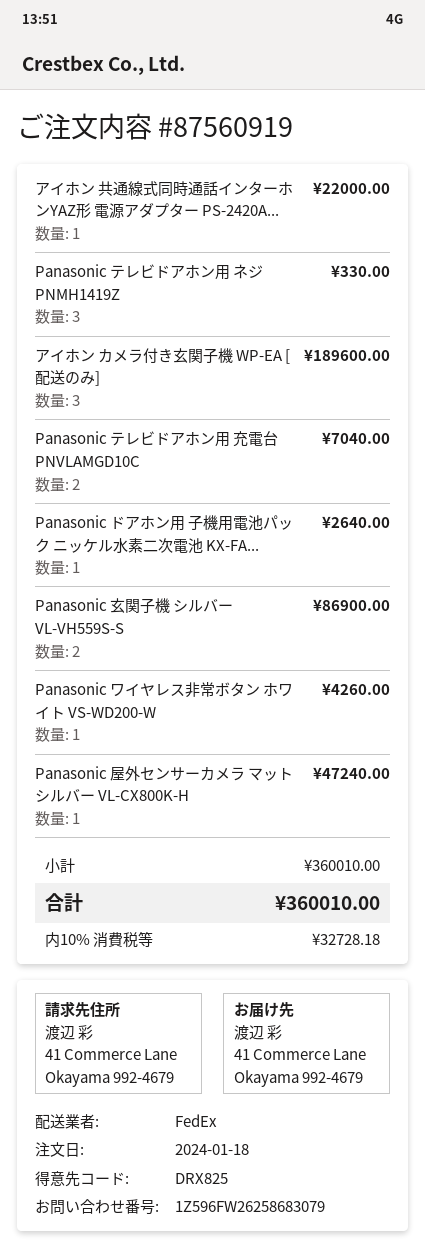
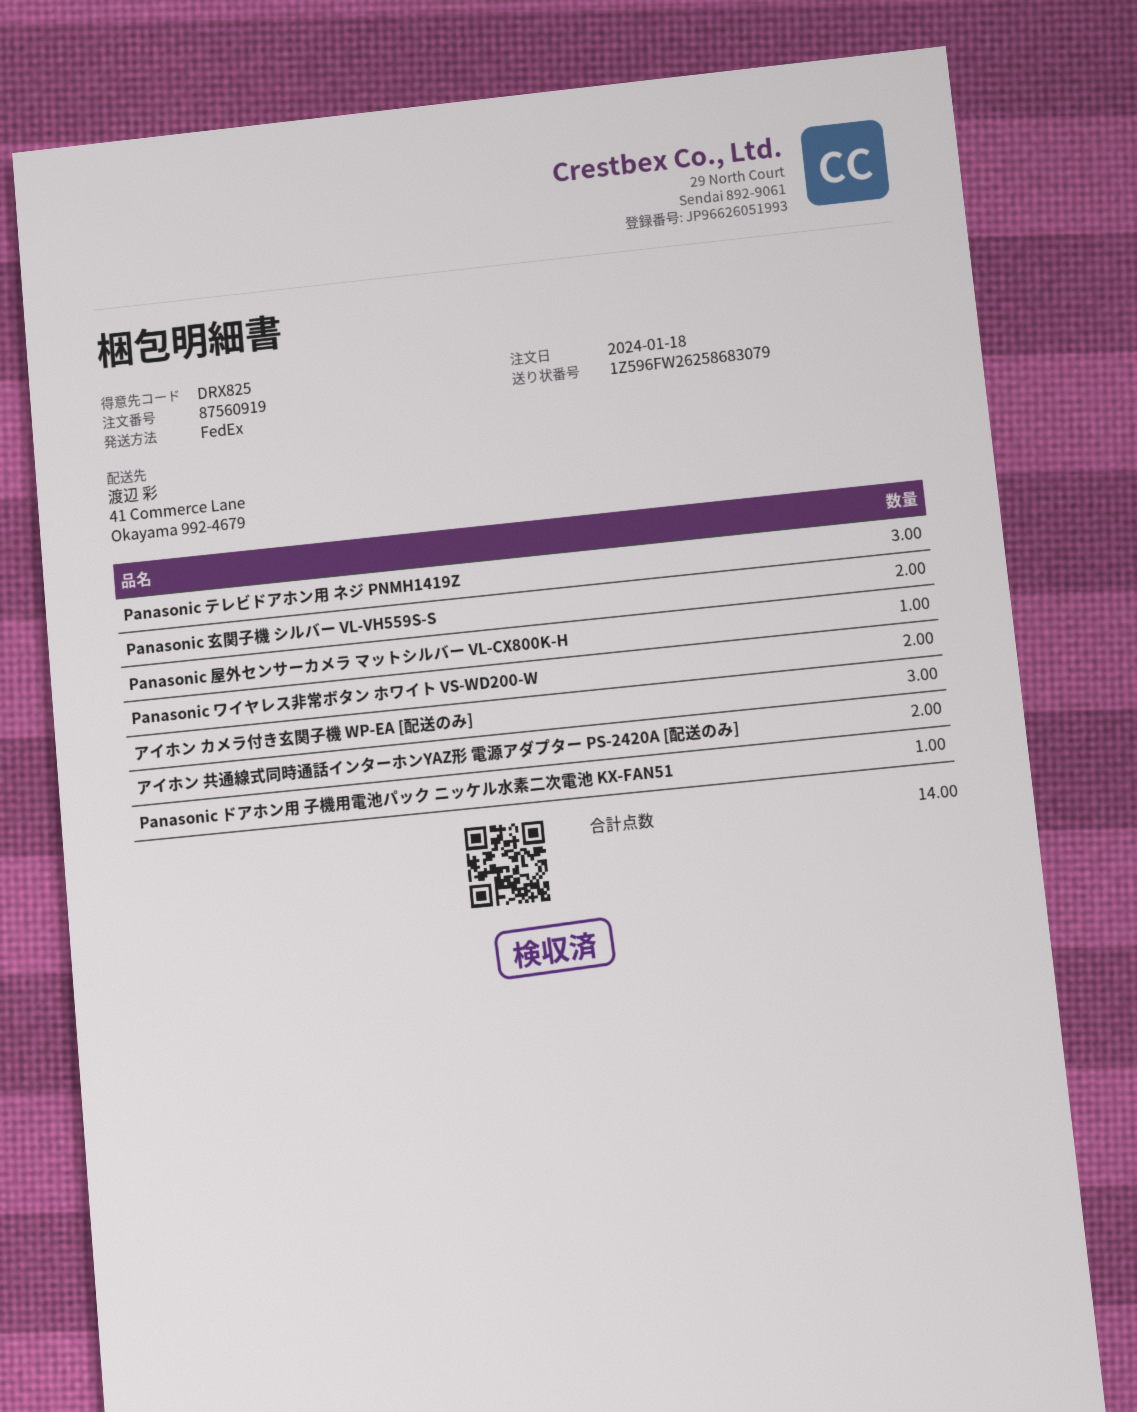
アイホン 共通線式同時通話インターホンYAZ形 電源アダプター PS-2420A...: 1 -> 2
Panasonic テレビドアホン用 充電台 PNVLAMGD10C: 2 -> none
Panasonic ワイヤレス非常ボタン ホワイト VS-WD200-W: 1 -> 2

